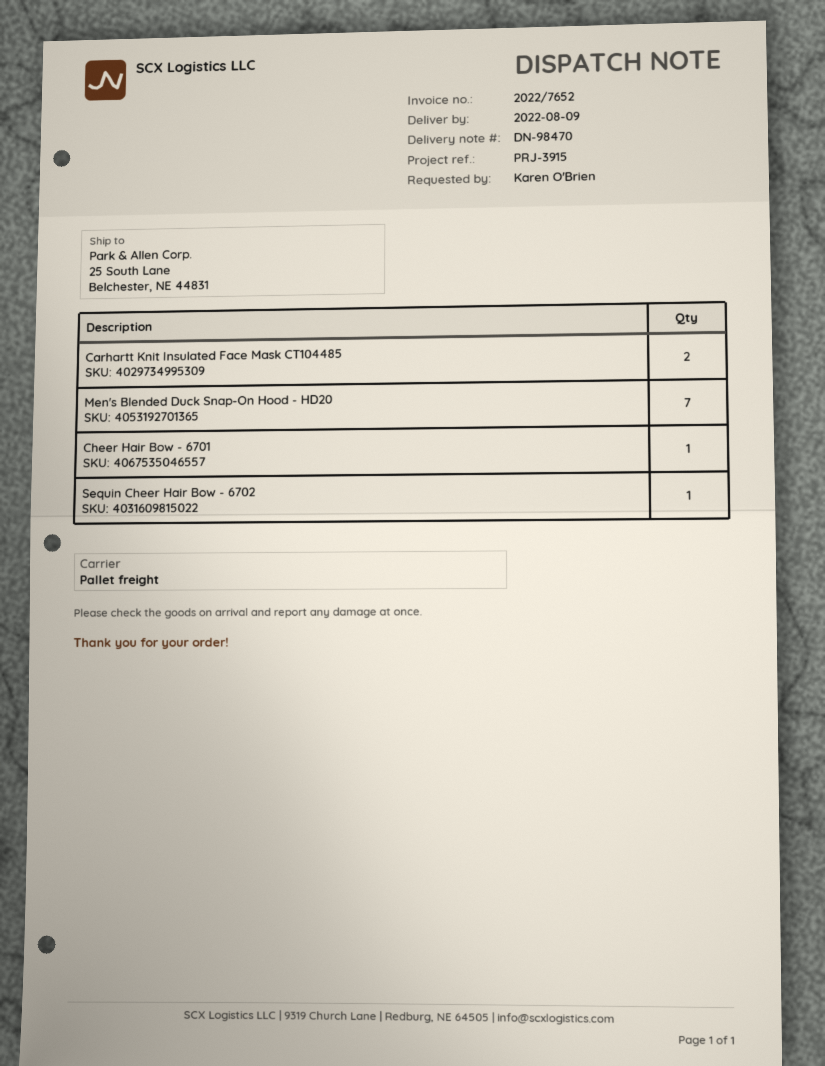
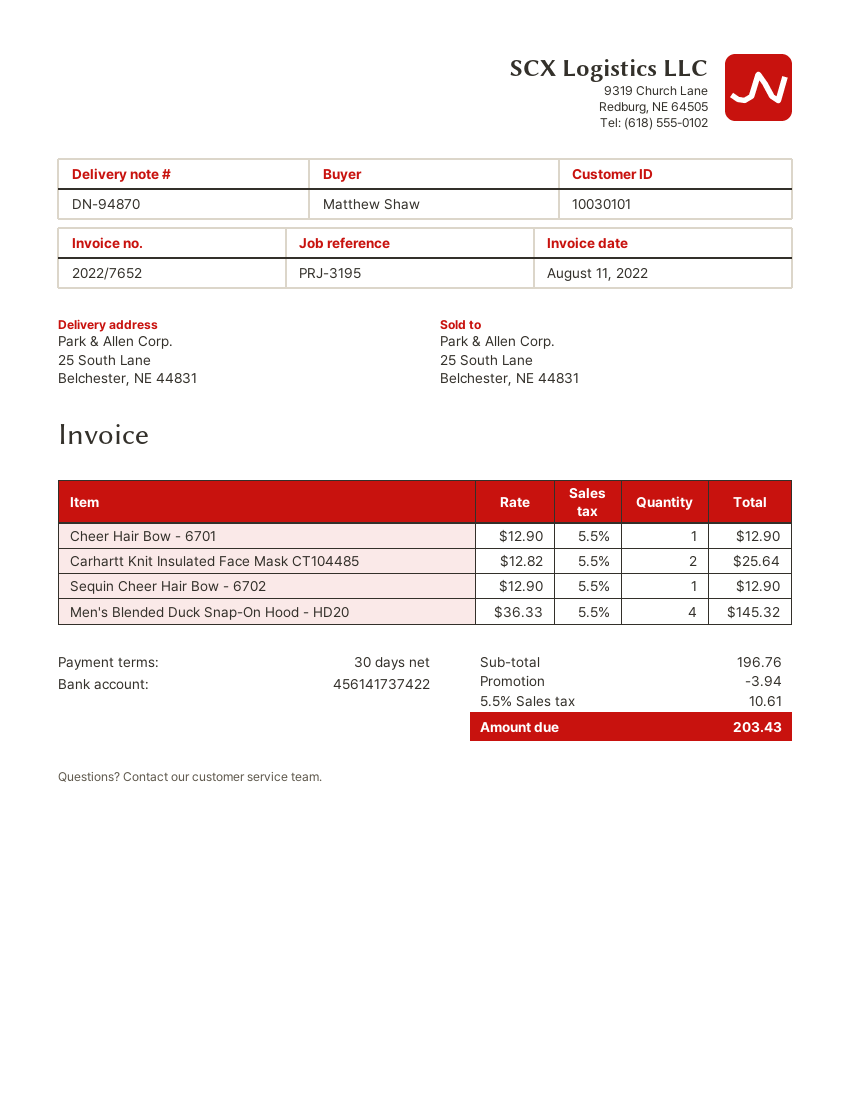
delivery note number: DN-98470 -> DN-94870
reference: PRJ-3915 -> PRJ-3195
ordered by: Karen O'Brien -> Matthew Shaw
Men's Blended Duck Snap-On Hood - HD20: 7 -> 4

